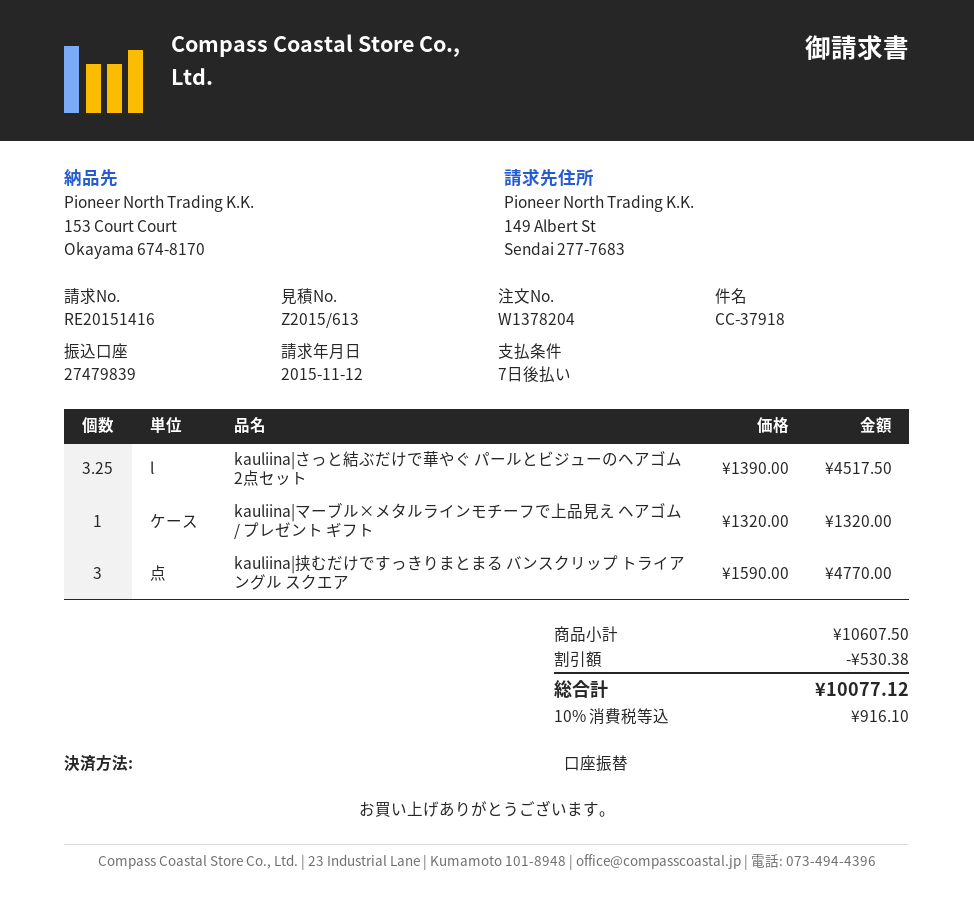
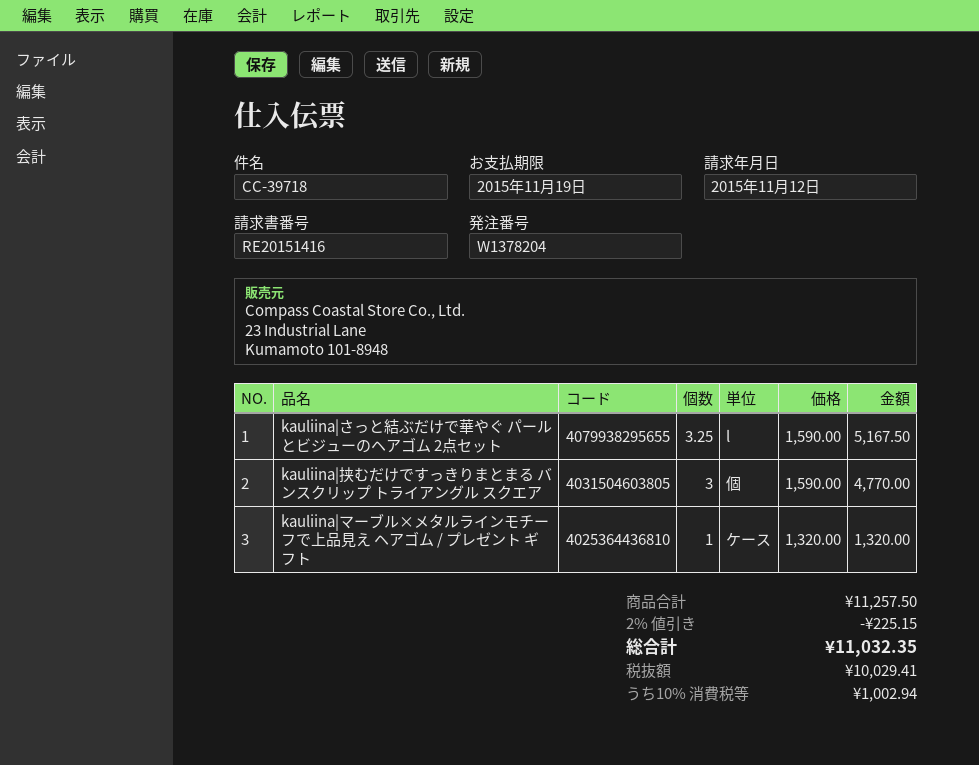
reference: CC-37918 -> CC-39718
kauliina|さっと結ぶだけで華やぐ パールとビジューのヘアゴム 2点セット: 3.25 x 1390.00 = 4517.50 -> 3.25 x 1590.00 = 5167.50
subtotal: 10607.50 -> 11257.50
discount: 530.38 -> 225.15
tax: 10% = 916.10 -> 10% = 1002.94
total: 10077.12 -> 11032.35

